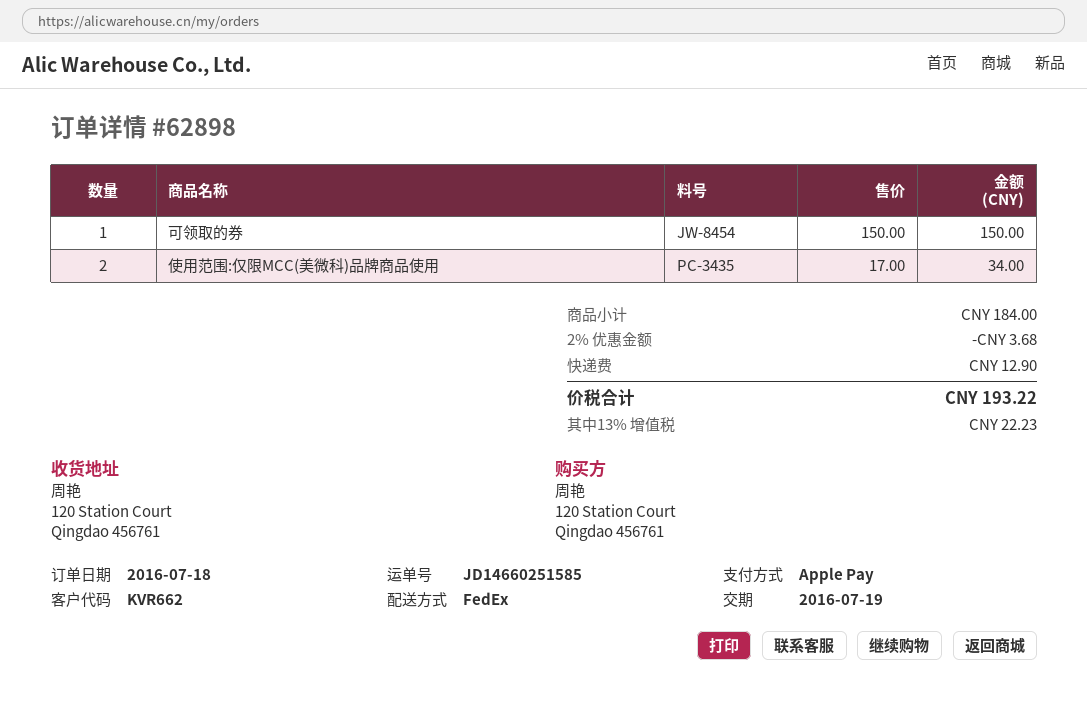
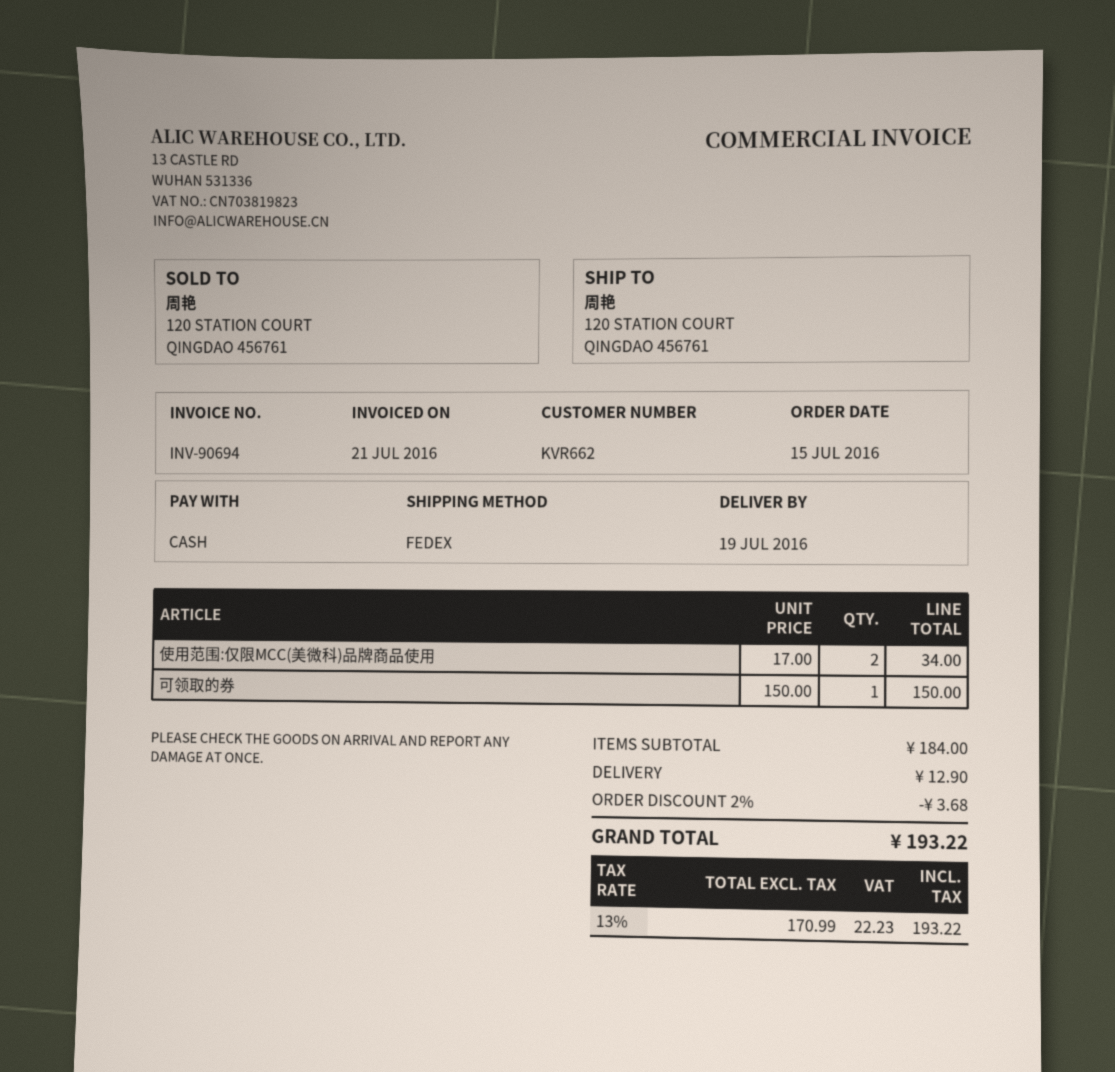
order date: 2016-07-18 -> 2016-07-15
payment method: Apple Pay -> cash

